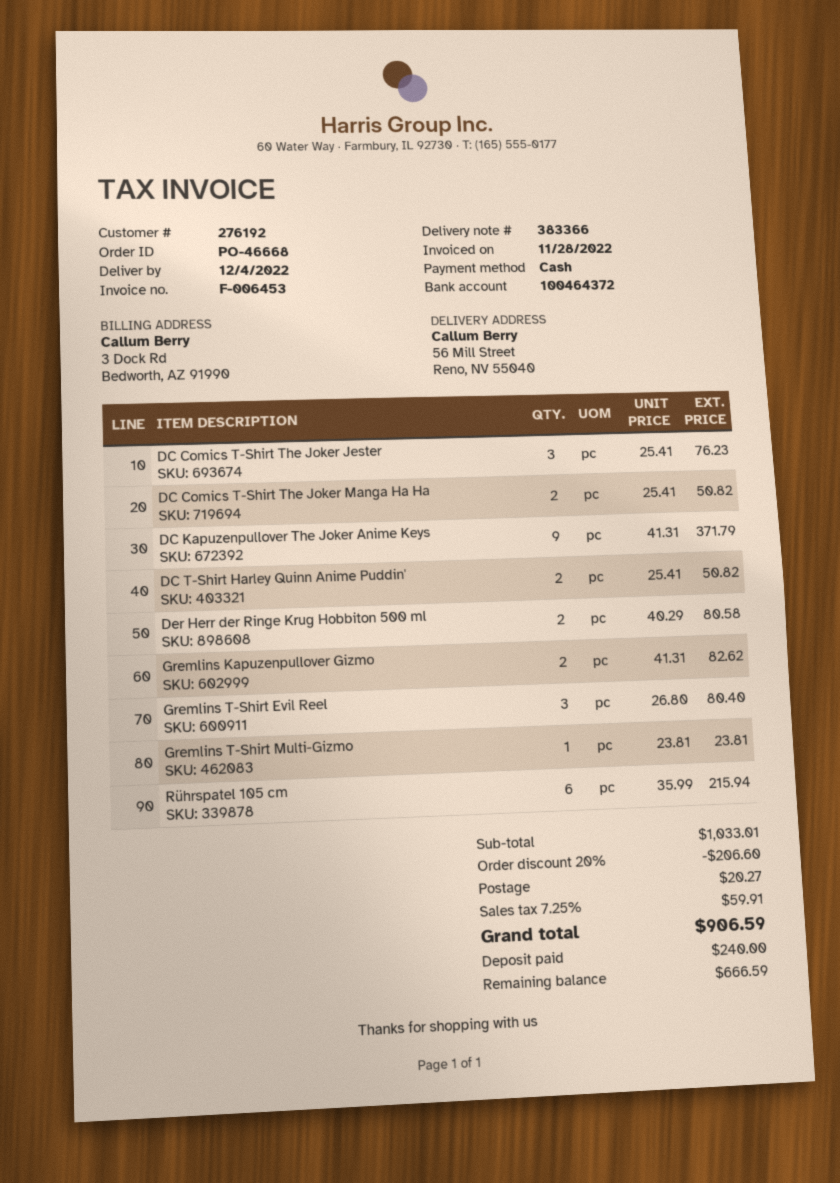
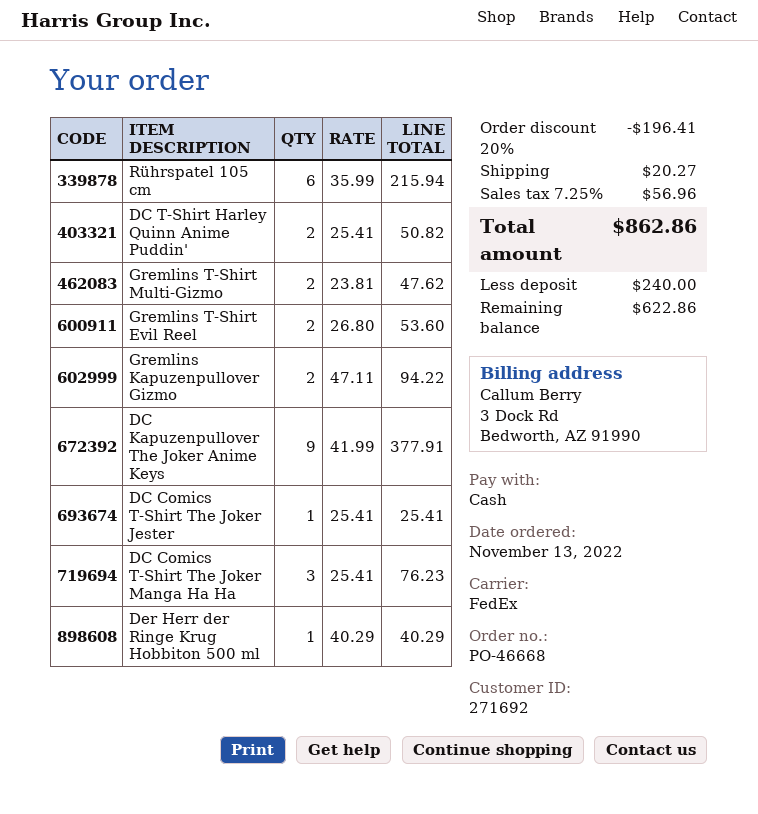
customer number: 276192 -> 271692
DC Comics T-Shirt The Joker Jester: 3 x 25.41 = 76.23 -> 1 x 25.41 = 25.41
DC Comics T-Shirt The Joker Manga Ha Ha: 2 x 25.41 = 50.82 -> 3 x 25.41 = 76.23
DC Kapuzenpullover The Joker Anime Keys: 9 x 41.31 = 371.79 -> 9 x 41.99 = 377.91
Der Herr der Ringe Krug Hobbiton 500 ml: 2 x 40.29 = 80.58 -> 1 x 40.29 = 40.29
Gremlins Kapuzenpullover Gizmo: 2 x 41.31 = 82.62 -> 2 x 47.11 = 94.22
Gremlins T-Shirt Evil Reel: 3 x 26.80 = 80.40 -> 2 x 26.80 = 53.60
Gremlins T-Shirt Multi-Gizmo: 1 x 23.81 = 23.81 -> 2 x 23.81 = 47.62
discount: 20% = 206.60 -> 20% = 196.41
tax: 7.25% = 59.91 -> 7.25% = 56.96
total: 906.59 -> 862.86
balance: 666.59 -> 622.86

